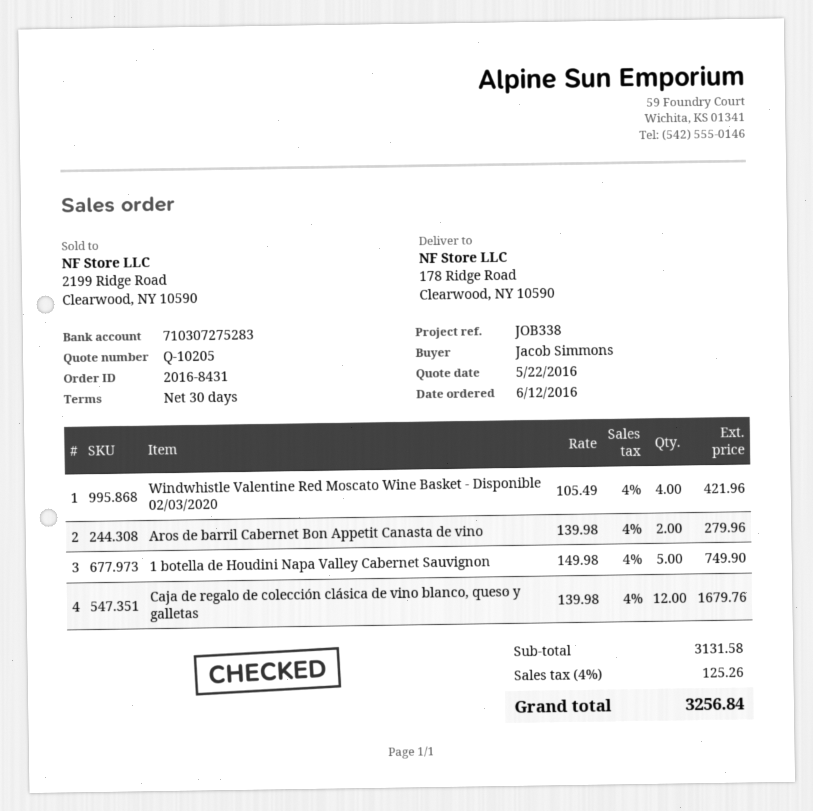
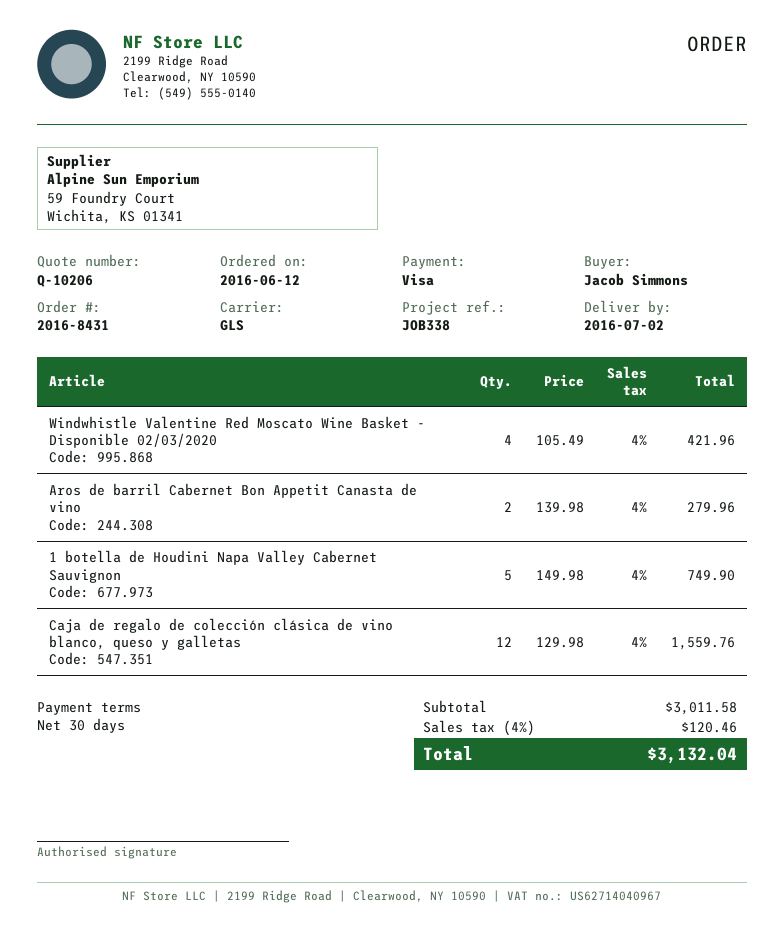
quote number: Q-10205 -> Q-10206
Caja de regalo de colección clásica de vino blanco, queso y galletas: 12 x 139.98 = 1679.76 -> 12 x 129.98 = 1559.76
subtotal: 3131.58 -> 3011.58
tax: 4% = 125.26 -> 4% = 120.46
total: 3256.84 -> 3132.04

